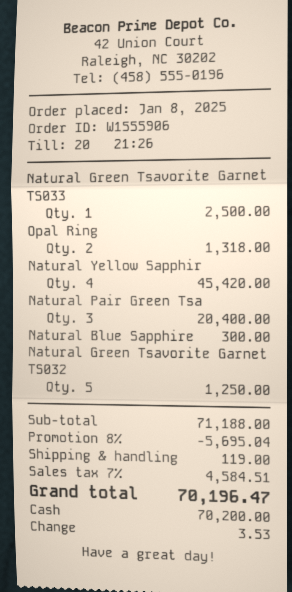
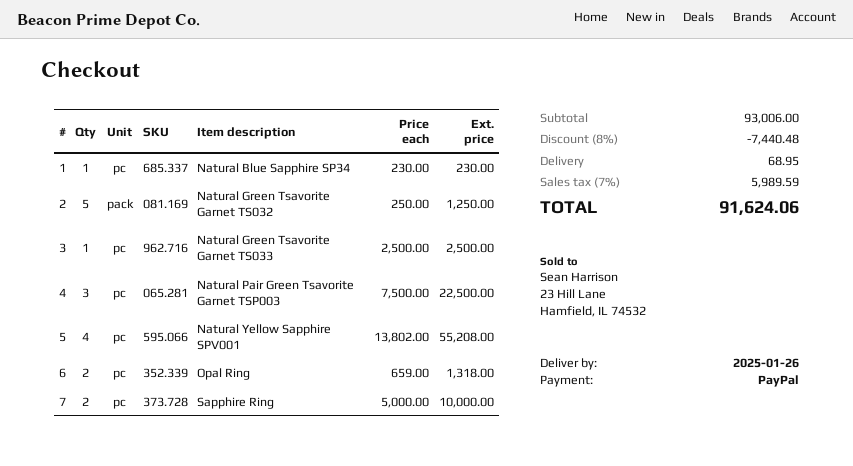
payment method: cash -> PayPal
Natural Yellow Sapphir: 4 for 45420.00 -> 4 for 55208.00
Natural Pair Green Tsa: 3 for 20400.00 -> 3 for 22500.00
Natural Blue Sapphire: 1 for 300.00 -> 1 for 230.00
Sapphire Ring: none -> 2 for 10000.00
subtotal: 71188.00 -> 93006.00
discount: 8% = 5695.04 -> 8% = 7440.48
shipping: 119.00 -> 68.95
tax: 7% = 4584.51 -> 7% = 5989.59
total: 70196.47 -> 91624.06

